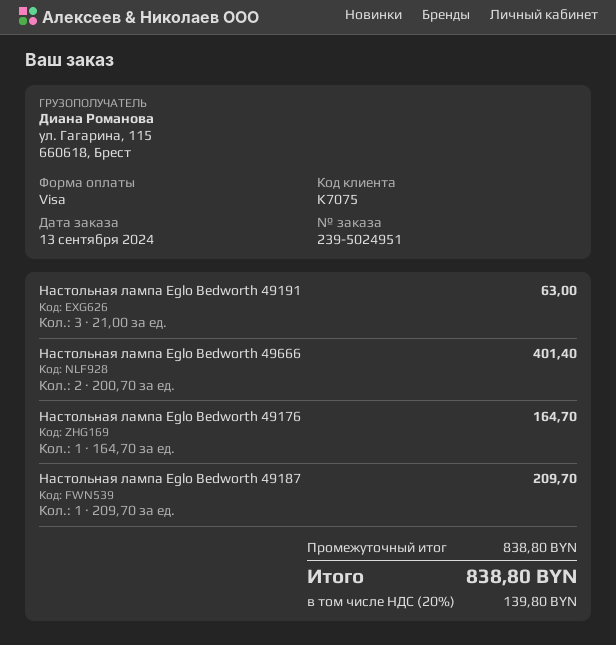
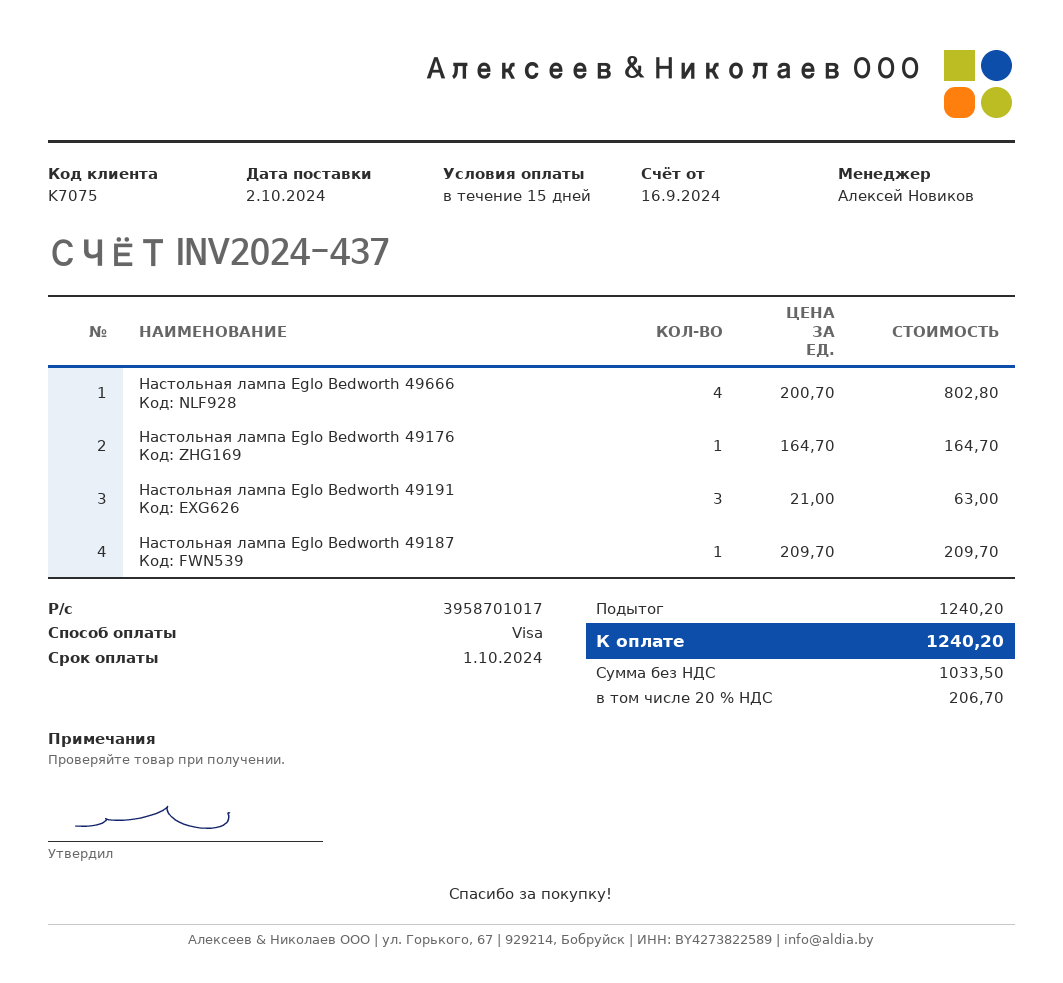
Настольная лампа Eglo Bedworth 49666: 2 x 200.70 = 401.40 -> 4 x 200.70 = 802.80
subtotal: 838.80 -> 1240.20
tax: 20% = 139.80 -> 20% = 206.70
total: 838.80 -> 1240.20

